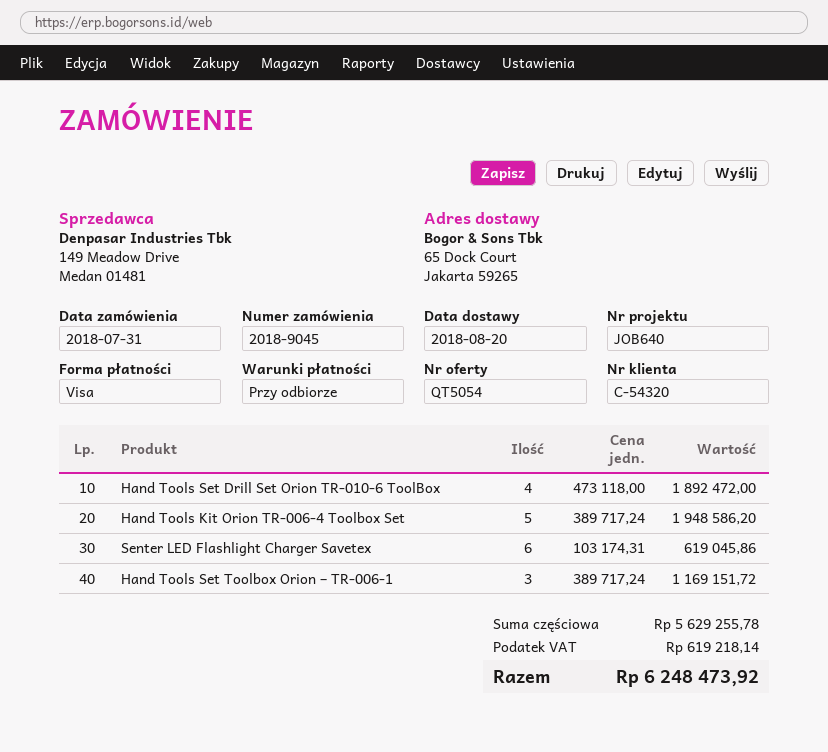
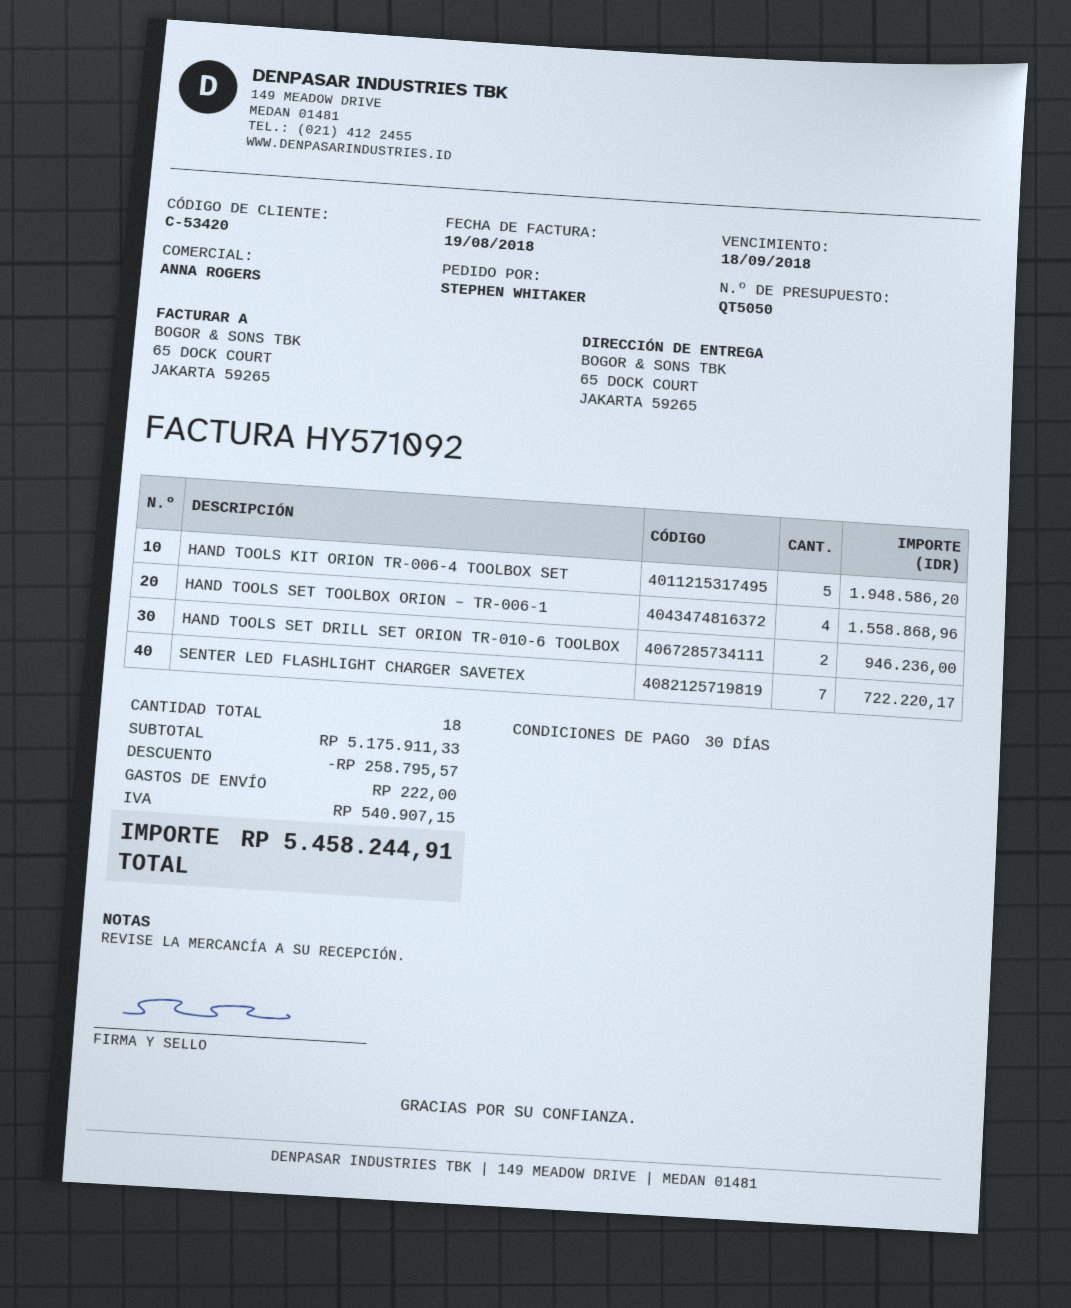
quote number: QT5054 -> QT5050
payment terms: on receipt -> 30 days
customer number: C-54320 -> C-53420
Hand Tools Set Drill Set Orion TR-010-6 ToolBox: 4 for 1892472.00 -> 2 for 946236.00
Senter LED Flashlight Charger Savetex: 6 for 619045.86 -> 7 for 722220.17
Hand Tools Set Toolbox Orion – TR-006-1: 3 for 1169151.72 -> 4 for 1558868.96
subtotal: 5629255.78 -> 5175911.33
discount: none -> 258795.57
shipping: none -> 222.00
tax: 619218.14 -> 540907.15
total: 6248473.92 -> 5458244.91

